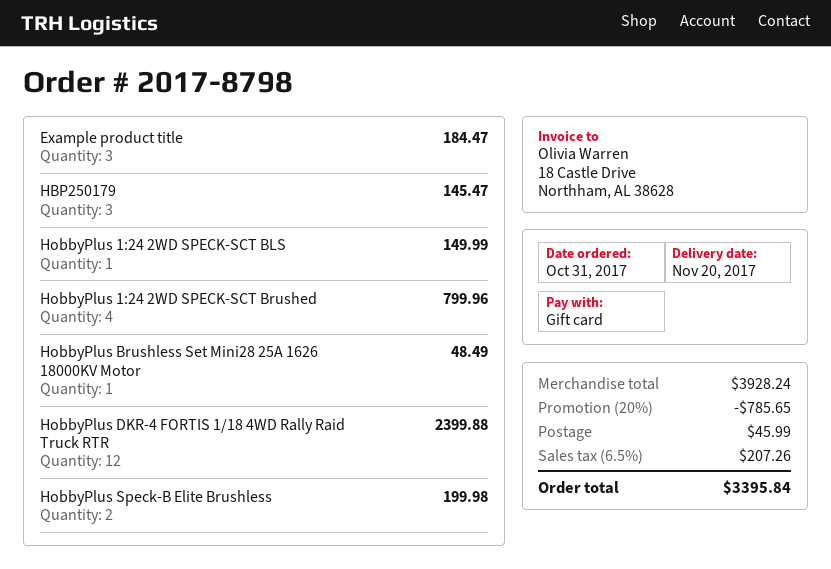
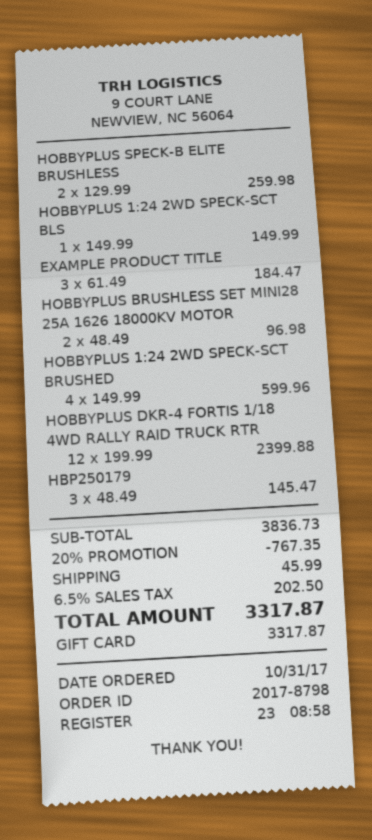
HobbyPlus 1:24 2WD SPECK-SCT Brushed: 4 for 799.96 -> 4 for 599.96
HobbyPlus Brushless Set Mini28 25A 1626 18000KV Motor: 1 for 48.49 -> 2 for 96.98
HobbyPlus Speck-B Elite Brushless: 2 for 199.98 -> 2 for 259.98
subtotal: 3928.24 -> 3836.73
discount: 20% = 785.65 -> 20% = 767.35
tax: 6.5% = 207.26 -> 6.5% = 202.50
total: 3395.84 -> 3317.87

